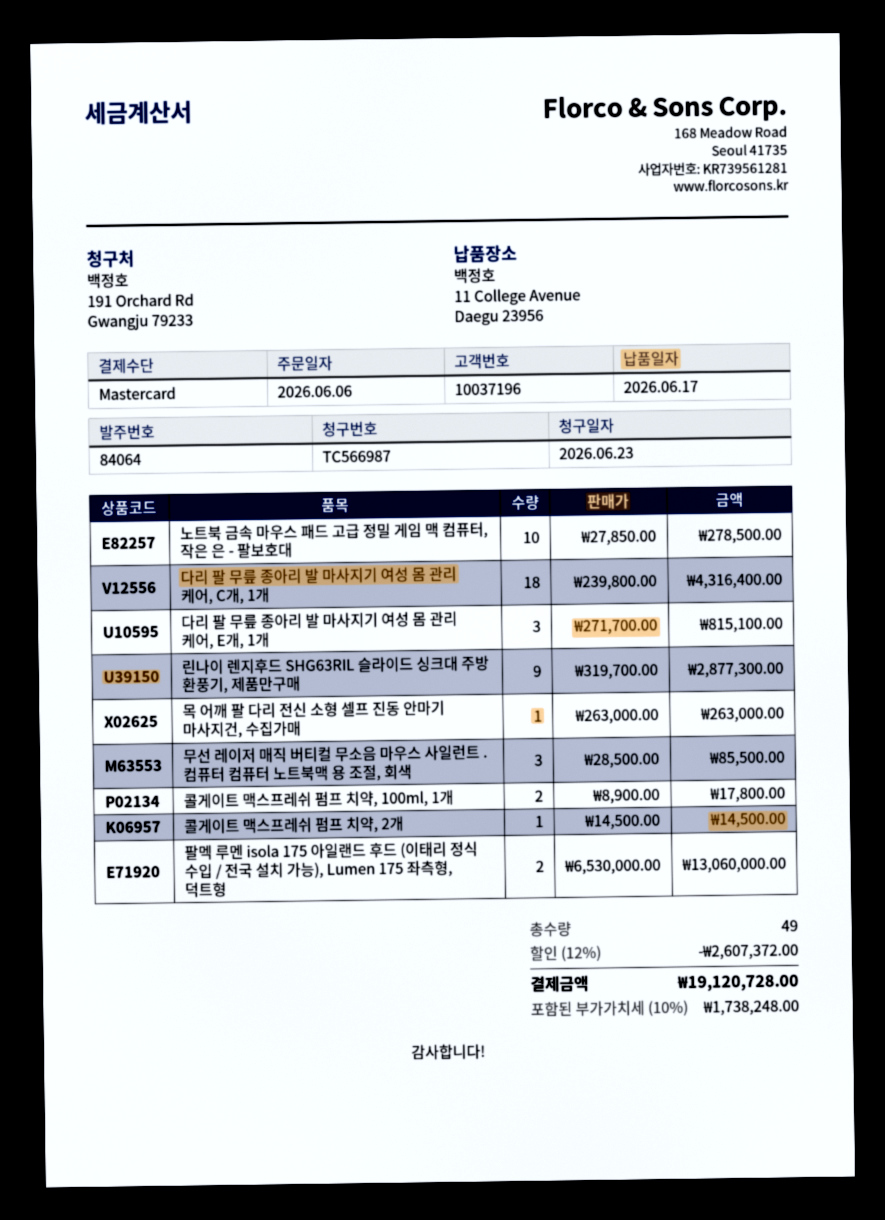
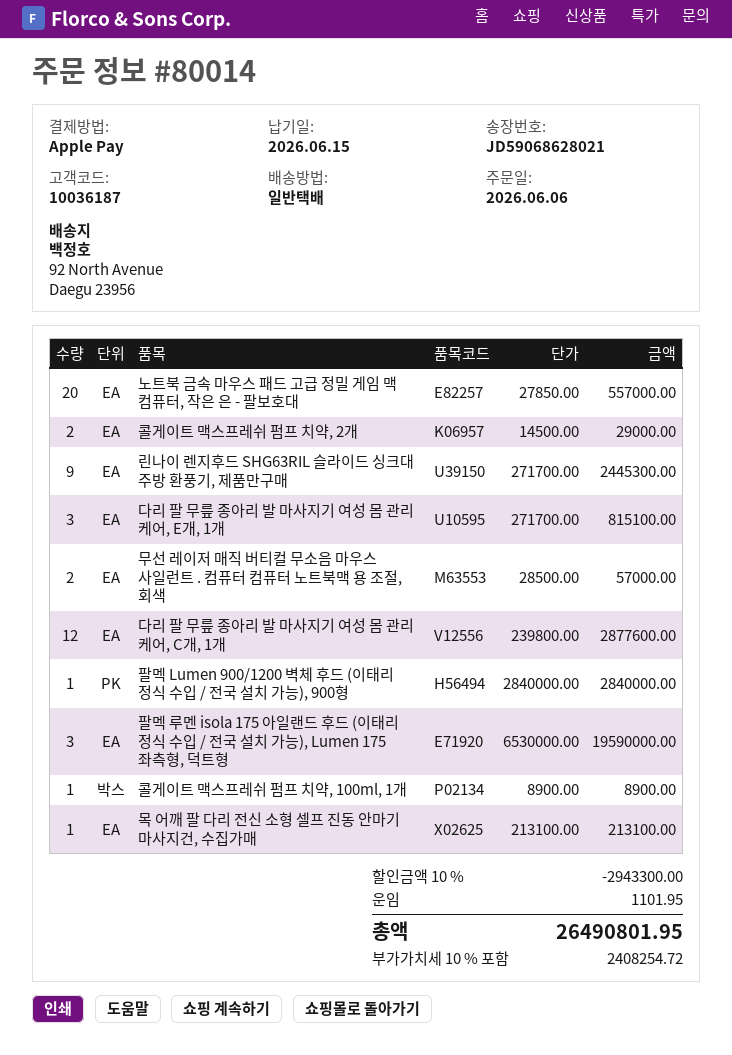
order number: 84064 -> 80014
delivery date: 2026-06-17 -> 2026-06-15
customer number: 10037196 -> 10036187
payment method: Mastercard -> Apple Pay
ship to: 11 College Avenue, Daegu 23956 -> 92 North Avenue, Daegu 23956
노트북 금속 마우스 패드 고급 정밀 게임 맥 컴퓨터, 작은 은 - 팔보호대: 10 x 27850.00 = 278500.00 -> 20 x 27850.00 = 557000.00
다리 팔 무릎 종아리 발 마사지기 여성 몸 관리 케어, C개, 1개: 18 x 239800.00 = 4316400.00 -> 12 x 239800.00 = 2877600.00
린나이 렌지후드 SHG63RIL 슬라이드 싱크대 주방 환풍기, 제품만구매: 9 x 319700.00 = 2877300.00 -> 9 x 271700.00 = 2445300.00
목 어깨 팔 다리 전신 소형 셀프 진동 안마기 마사지건, 수집가매: 1 x 263000.00 = 263000.00 -> 1 x 213100.00 = 213100.00
무선 레이저 매직 버티컬 무소음 마우스 사일런트 . 컴퓨터 컴퓨터 노트북맥 용 조절, 회색: 3 x 28500.00 = 85500.00 -> 2 x 28500.00 = 57000.00
콜게이트 맥스프레쉬 펌프 치약, 100ml, 1개: 2 x 8900.00 = 17800.00 -> 1 x 8900.00 = 8900.00
콜게이트 맥스프레쉬 펌프 치약, 2개: 1 x 14500.00 = 14500.00 -> 2 x 14500.00 = 29000.00
팔멕 루멘 isola 175 아일랜드 후드 (이태리 정식 수입 / 전국 설치 가능), Lumen 175 좌측형, 덕트형: 2 x 6530000.00 = 13060000.00 -> 3 x 6530000.00 = 19590000.00
팔멕 Lumen 900/1200 벽체 후드 (이태리 정식 수입 / 전국 설치 가능), 900형: none -> 1 x 2840000.00 = 2840000.00
discount: 12% = 2607372.00 -> 10% = 2943300.00
shipping: none -> 1101.95
tax: 10% = 1738248.00 -> 10% = 2408254.72
total: 19120728.00 -> 26490801.95

